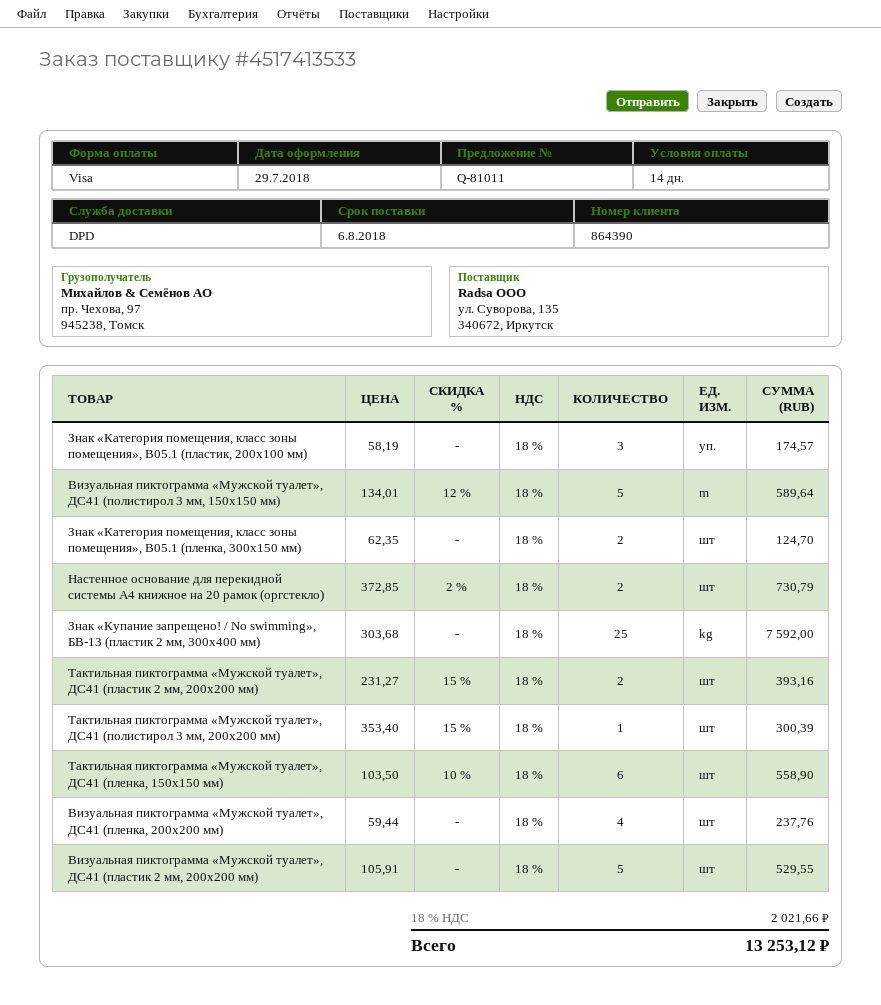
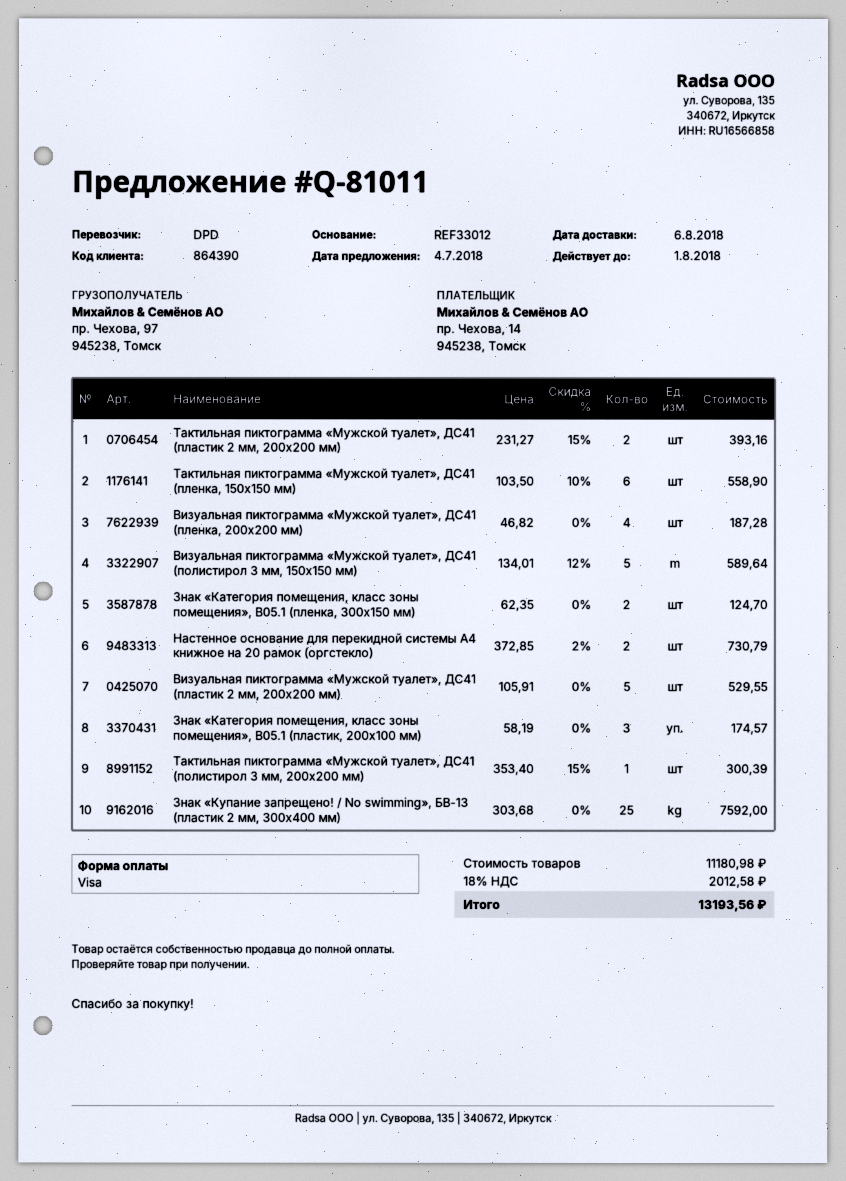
Визуальная пиктограмма «Мужской туалет», ДС41 (пленка, 200х200 мм): 4 x 59.44 = 237.76 -> 4 x 46.82 = 187.28
tax: 18% = 2021.66 -> 18% = 2012.58
total: 13253.12 -> 13193.56

